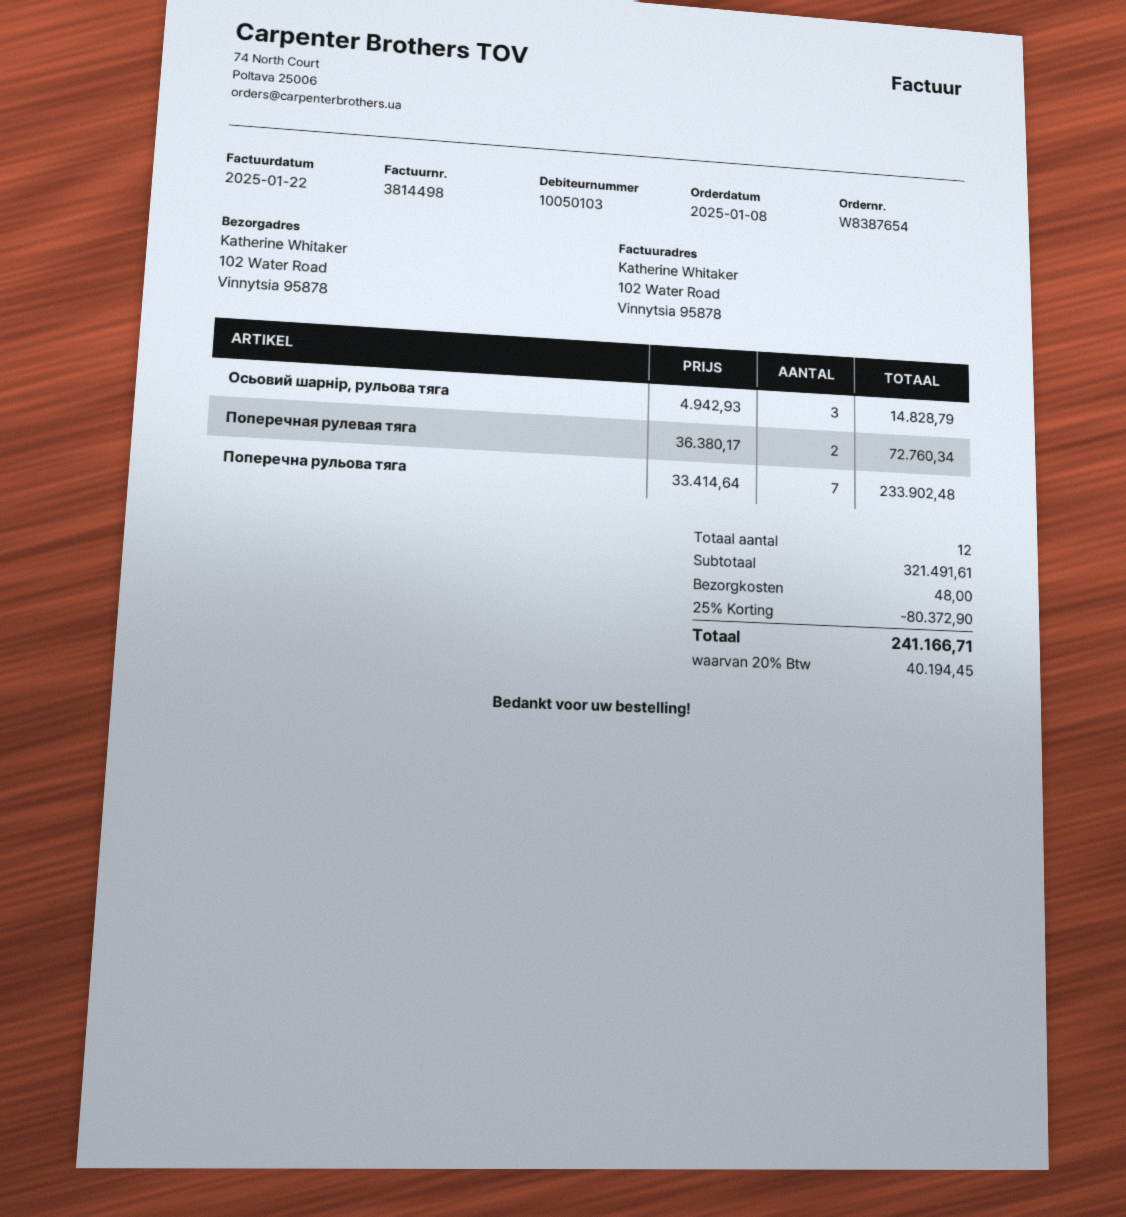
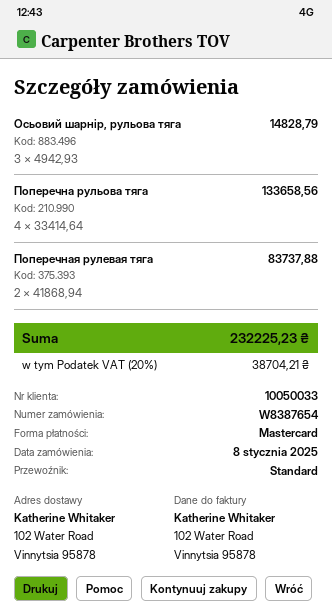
customer number: 10050103 -> 10050033
Поперечная рулевая тяга: 2 x 36380.17 = 72760.34 -> 2 x 41868.94 = 83737.88
Поперечна рульова тяга: 7 x 33414.64 = 233902.48 -> 4 x 33414.64 = 133658.56
discount: 25% = 80372.90 -> none
shipping: 48.00 -> none
tax: 20% = 40194.45 -> 20% = 38704.21
total: 241166.71 -> 232225.23

